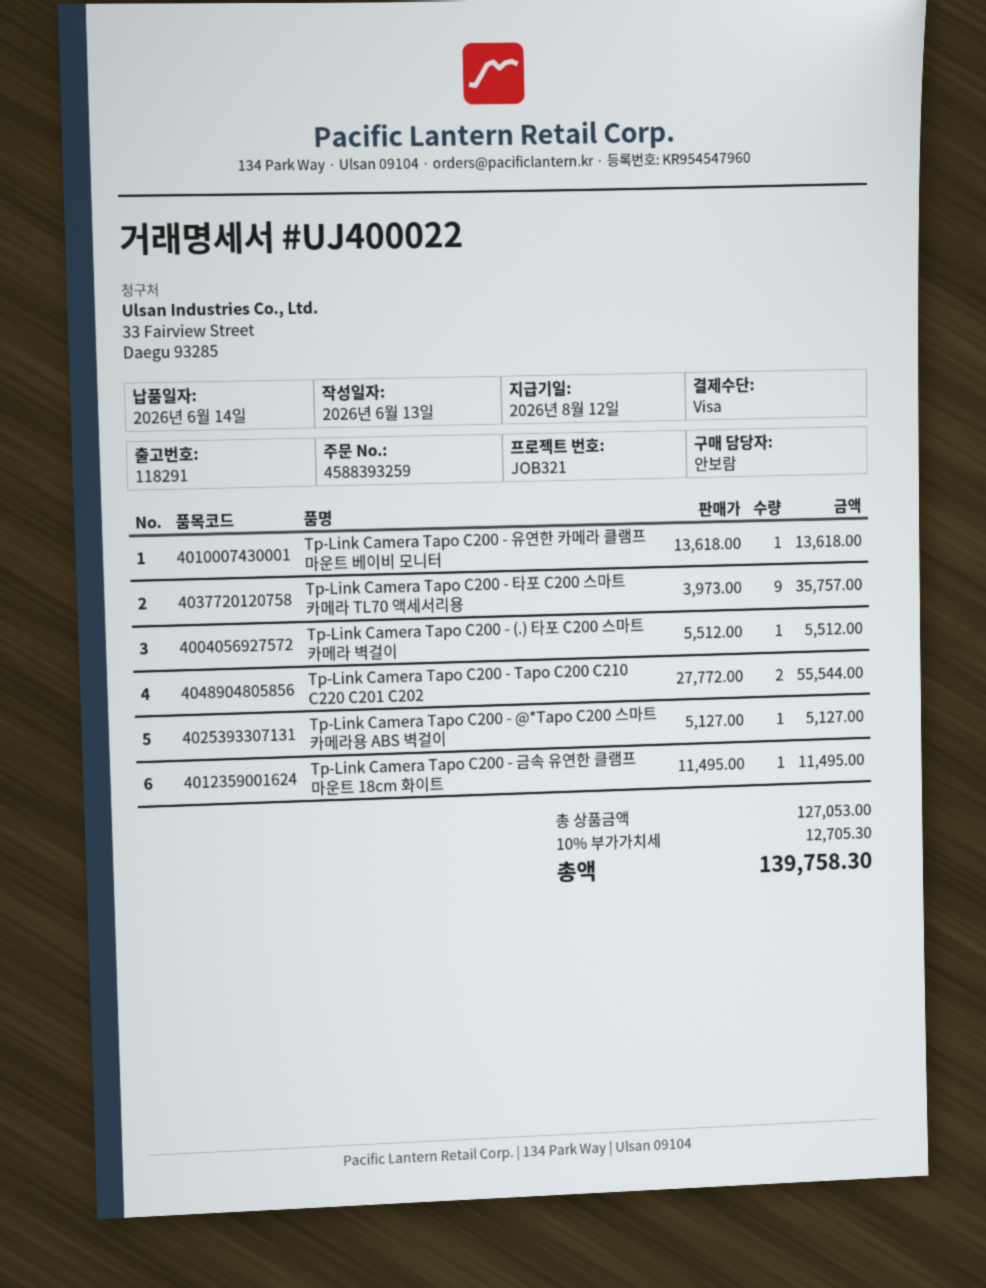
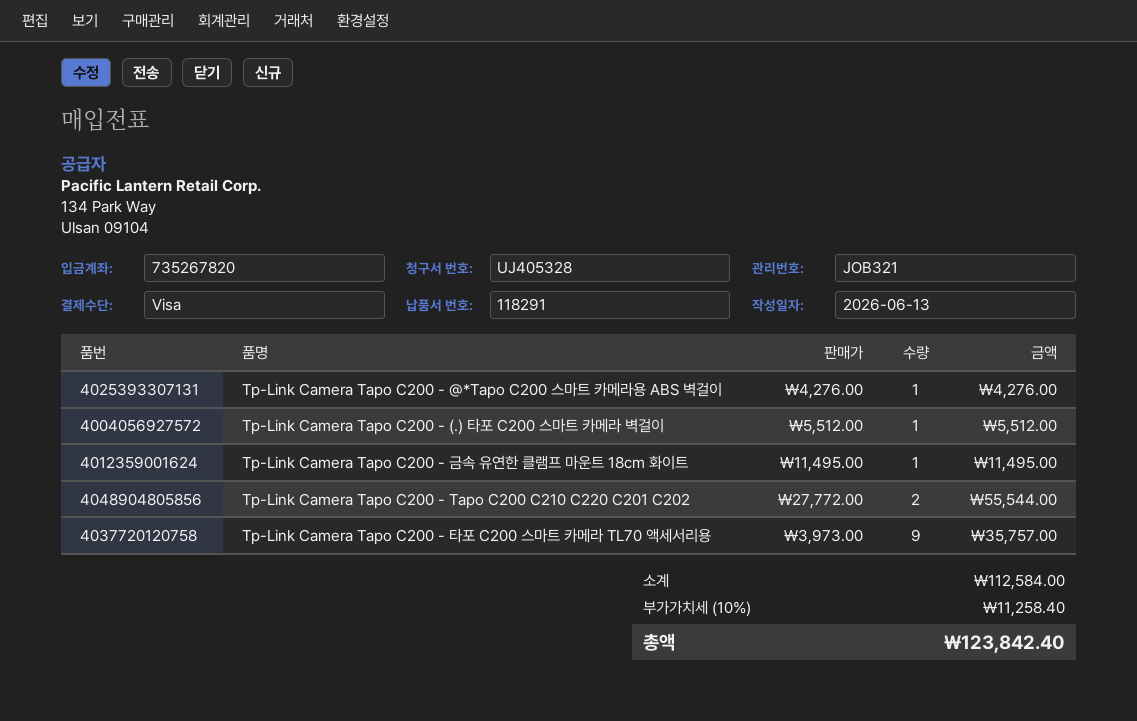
invoice number: UJ400022 -> UJ405328
Tp-Link Camera Tapo C200 - 유연한 카메라 클램프 마운트 베이비 모니터: 1 x 13618.00 = 13618.00 -> none
Tp-Link Camera Tapo C200 - @*Tapo C200 스마트 카메라용 ABS 벽걸이: 1 x 5127.00 = 5127.00 -> 1 x 4276.00 = 4276.00
subtotal: 127053.00 -> 112584.00
tax: 10% = 12705.30 -> 10% = 11258.40
total: 139758.30 -> 123842.40

